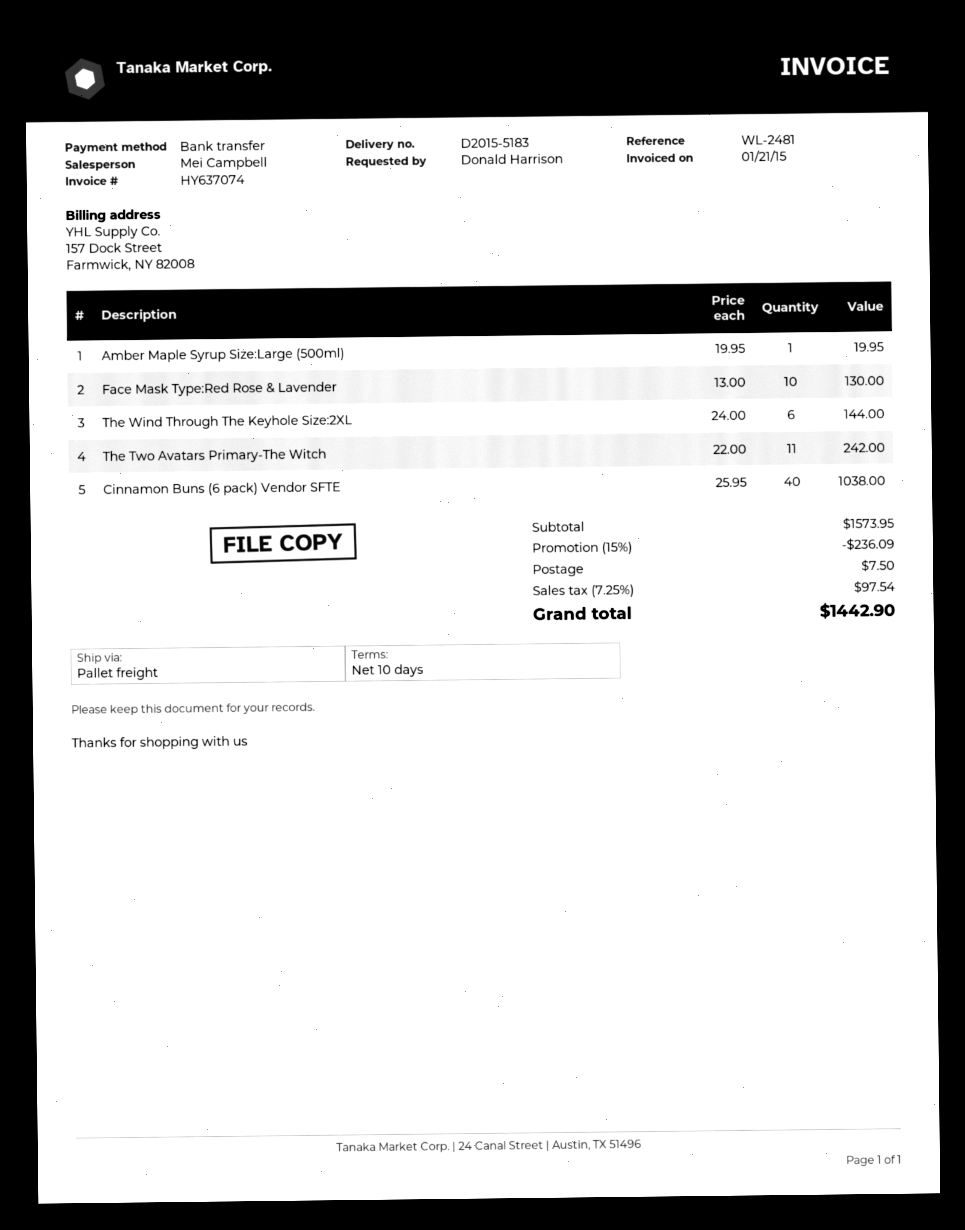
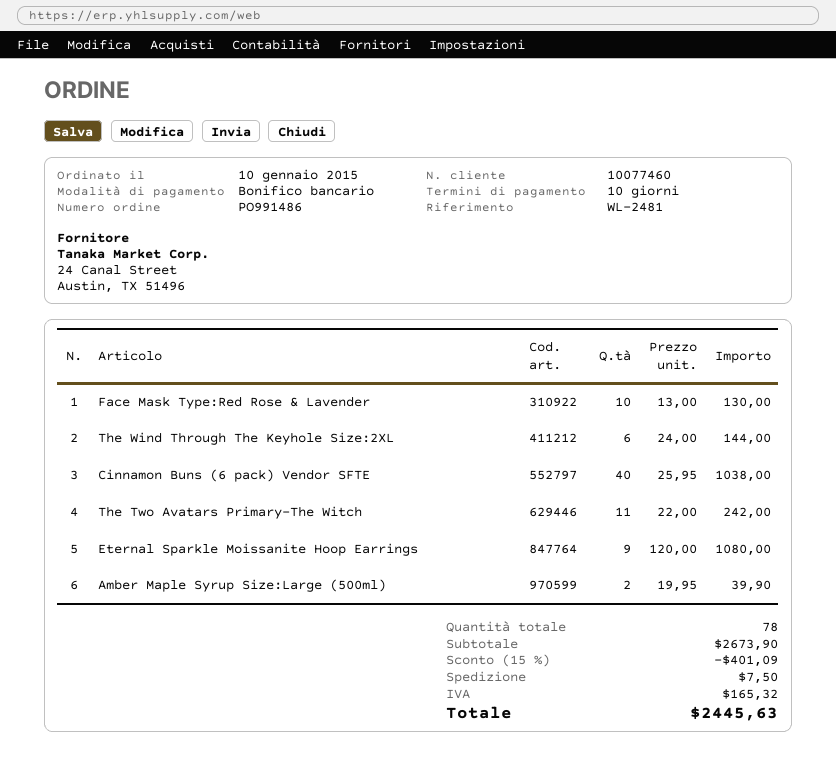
Amber Maple Syrup Size:Large (500ml): 1 x 19.95 = 19.95 -> 2 x 19.95 = 39.90
Eternal Sparkle Moissanite Hoop Earrings: none -> 9 x 120.00 = 1080.00
subtotal: 1573.95 -> 2673.90
discount: 15% = 236.09 -> 15% = 401.09
tax: 97.54 -> 165.32
total: 1442.90 -> 2445.63

